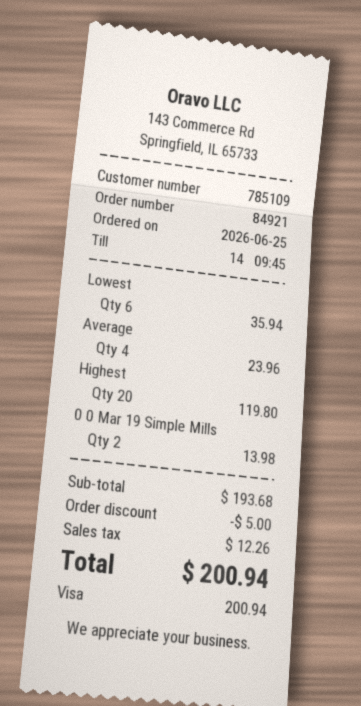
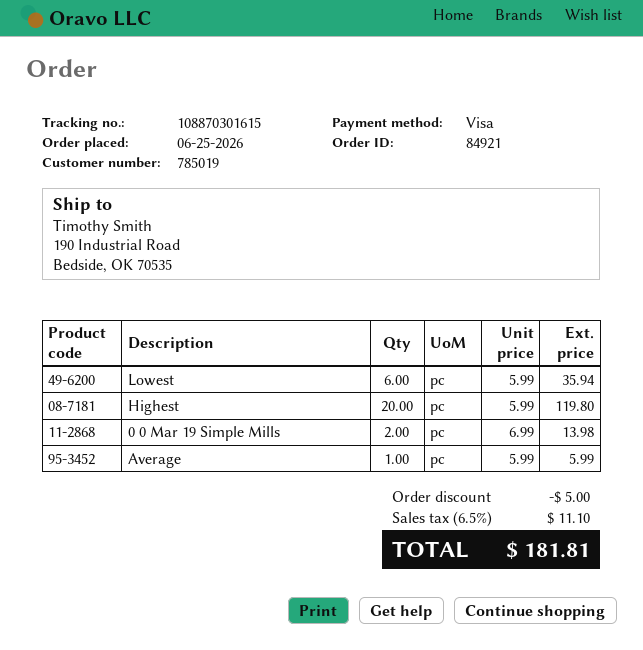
customer number: 785109 -> 785019
Average: 4 for 23.96 -> 1 for 5.99
tax: 12.26 -> 11.10
total: 200.94 -> 181.81

